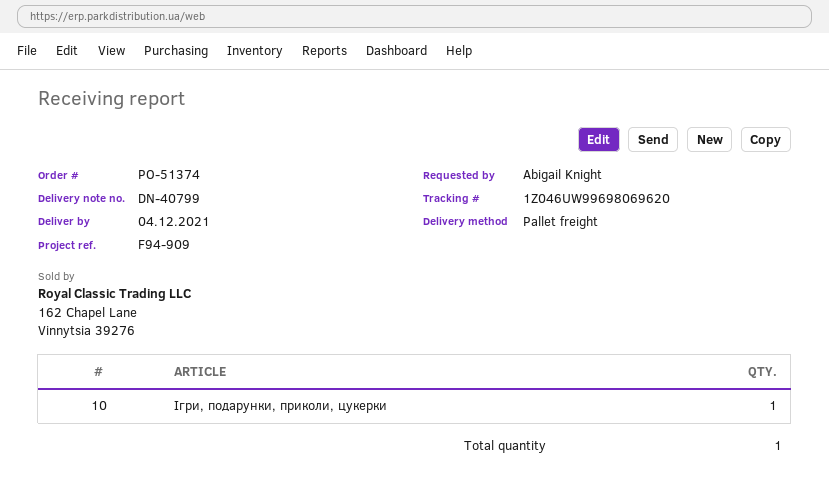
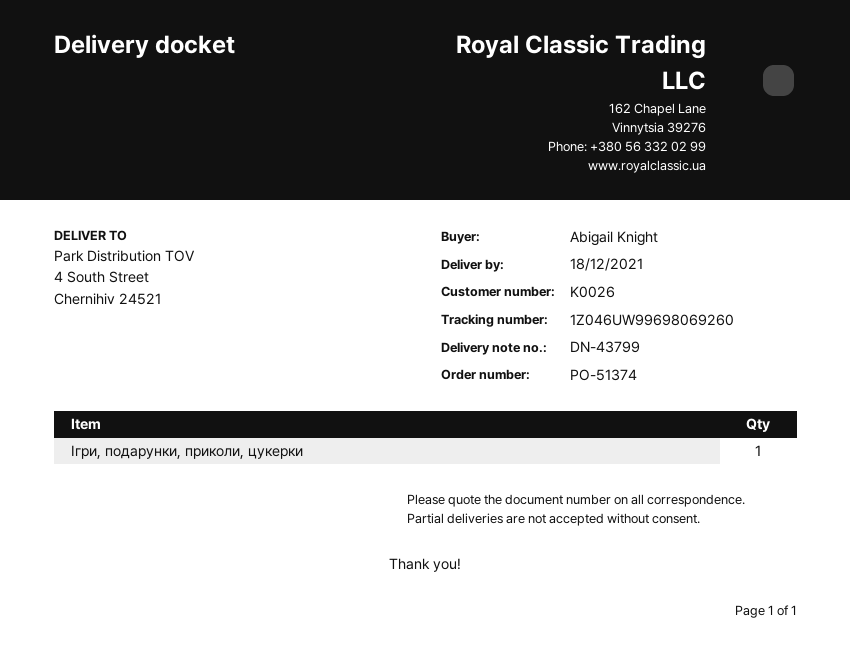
delivery note number: DN-40799 -> DN-43799
delivery date: 2021-12-04 -> 2021-12-18
tracking number: 1Z046UW99698069620 -> 1Z046UW99698069260

